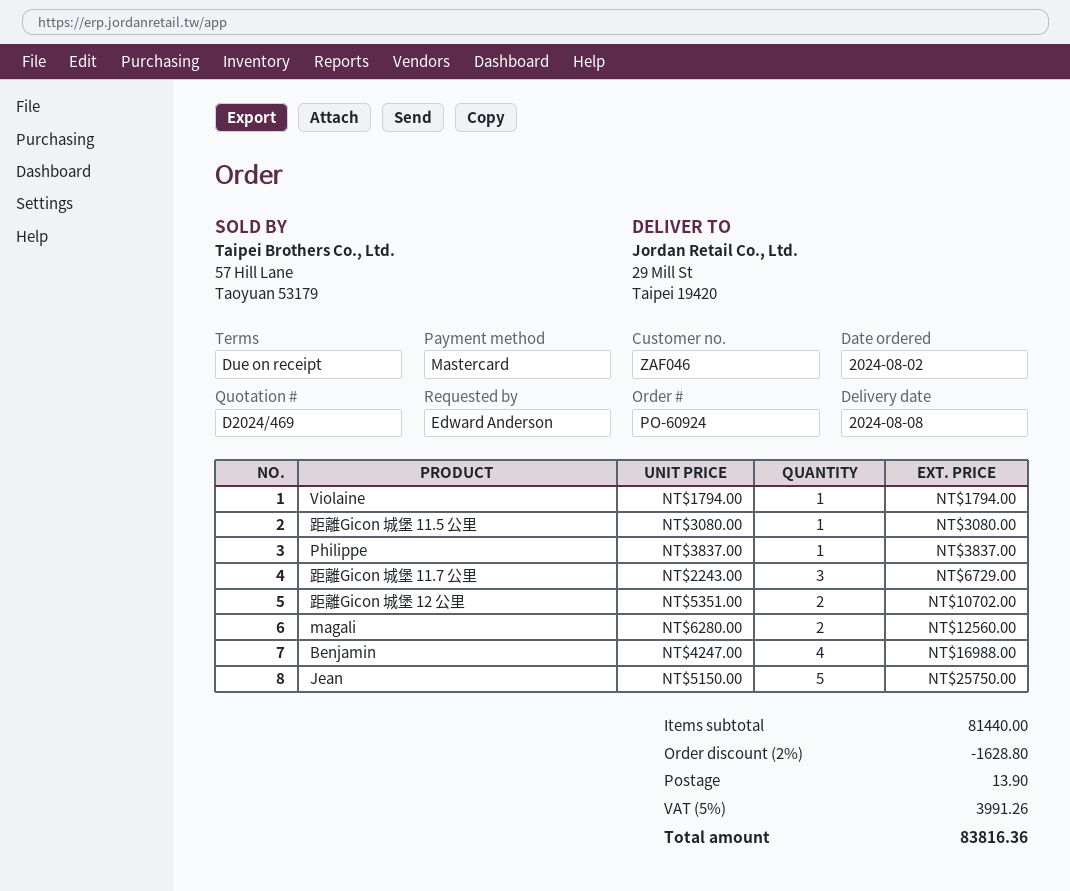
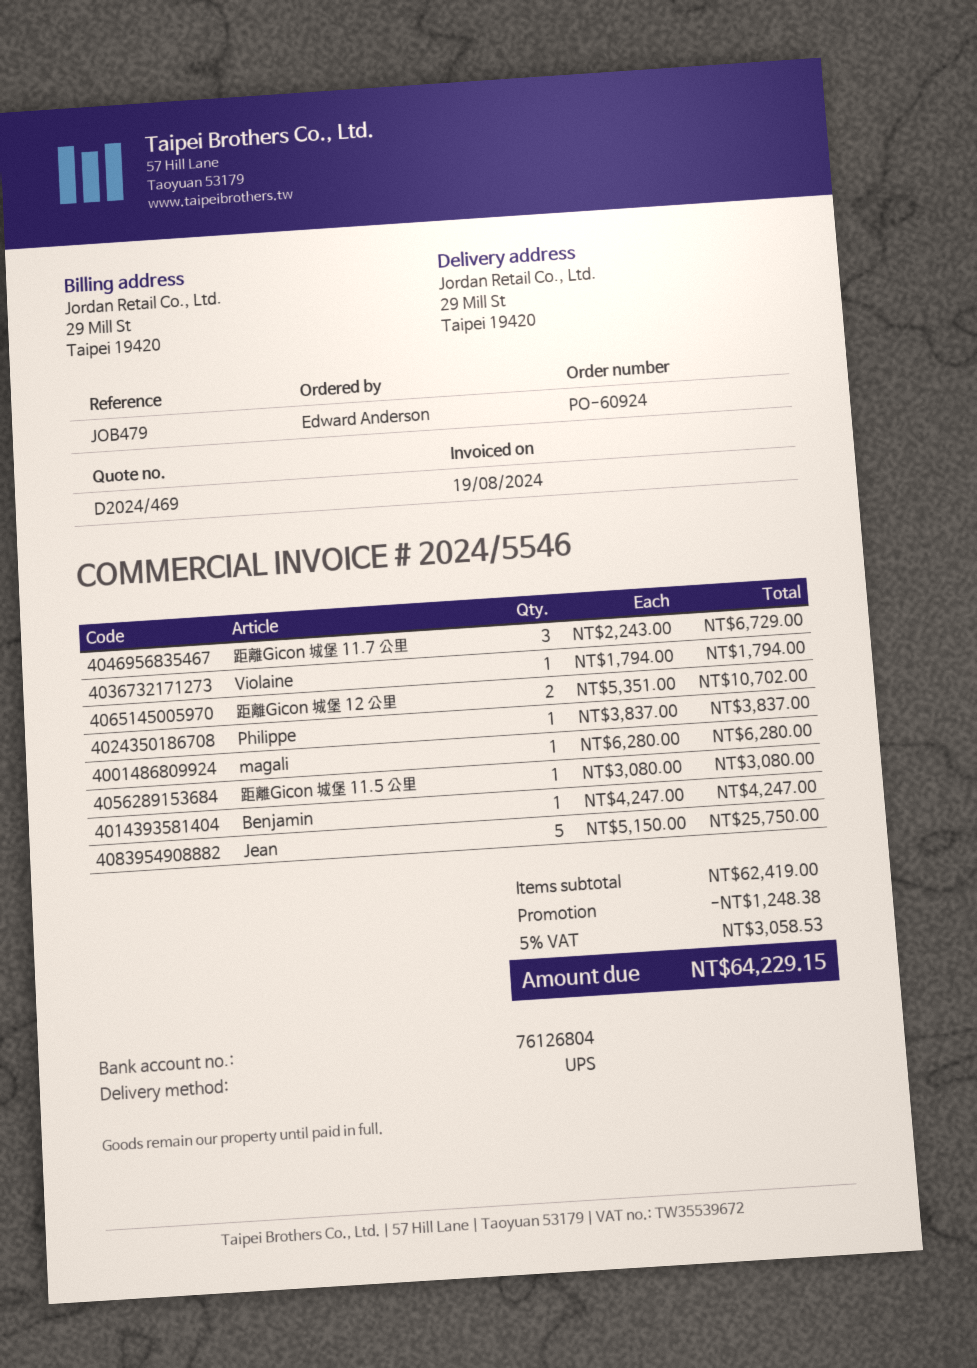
magali: 2 x 6280.00 = 12560.00 -> 1 x 6280.00 = 6280.00
Benjamin: 4 x 4247.00 = 16988.00 -> 1 x 4247.00 = 4247.00
subtotal: 81440.00 -> 62419.00
discount: 1628.80 -> 1248.38
shipping: 13.90 -> none
tax: 5% = 3991.26 -> 5% = 3058.53
total: 83816.36 -> 64229.15

